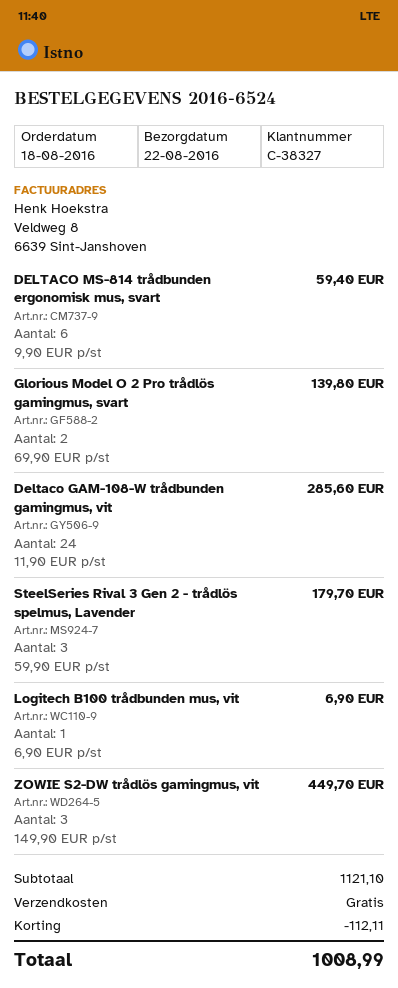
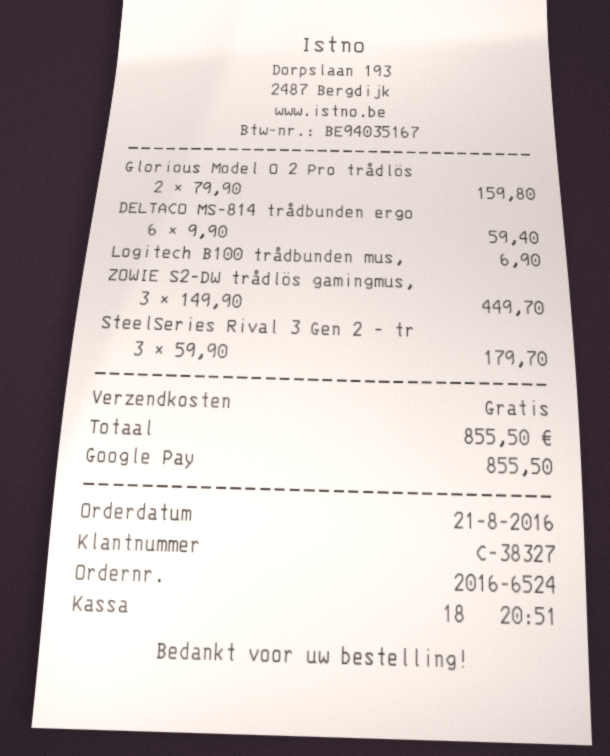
order date: 2016-08-18 -> 2016-08-21
Glorious Model O 2 Pro trådlös gamingmus, svart: 2 x 69.90 = 139.80 -> 2 x 79.90 = 159.80
Deltaco GAM-108-W trådbunden gamingmus, vit: 24 x 11.90 = 285.60 -> none
discount: 112.11 -> none
total: 1008.99 -> 855.50

